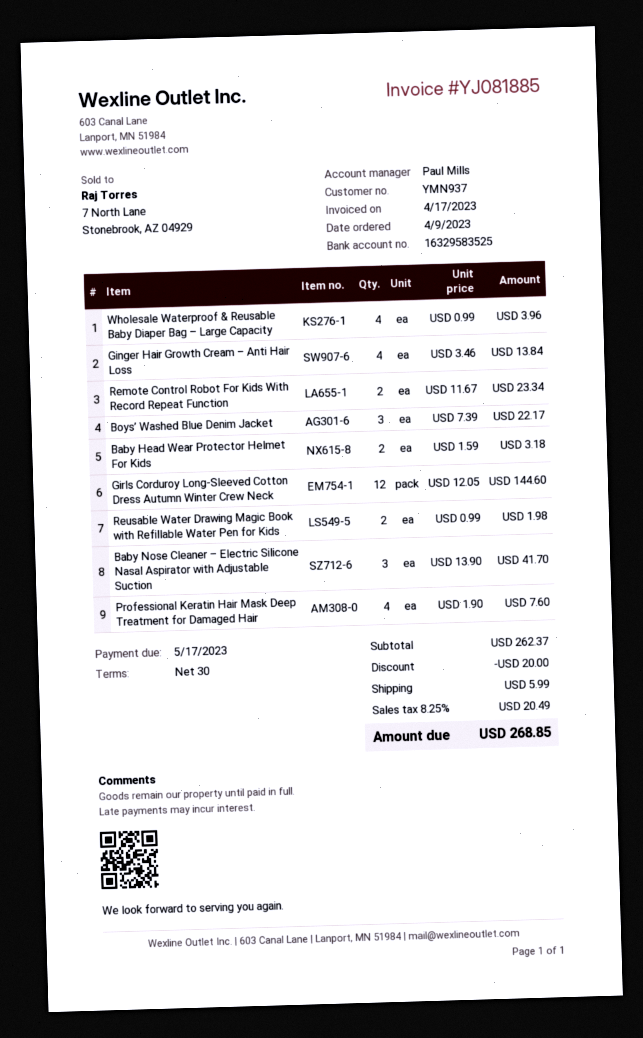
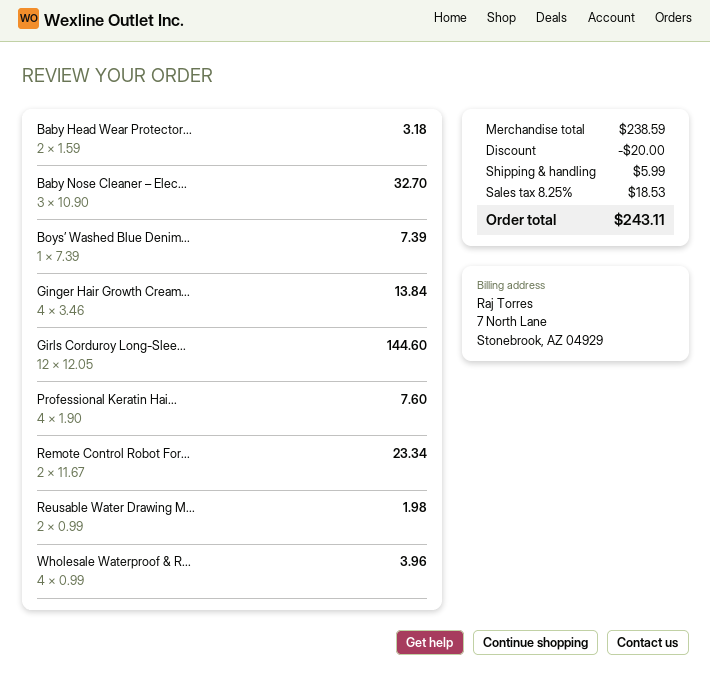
Boys’ Washed Blue Denim Jacket: 3 x 7.39 = 22.17 -> 1 x 7.39 = 7.39
Baby Nose Cleaner – Electric Silicone Nasal Aspirator with Adjustable Suction: 3 x 13.90 = 41.70 -> 3 x 10.90 = 32.70
subtotal: 262.37 -> 238.59
tax: 8.25% = 20.49 -> 8.25% = 18.53
total: 268.85 -> 243.11

